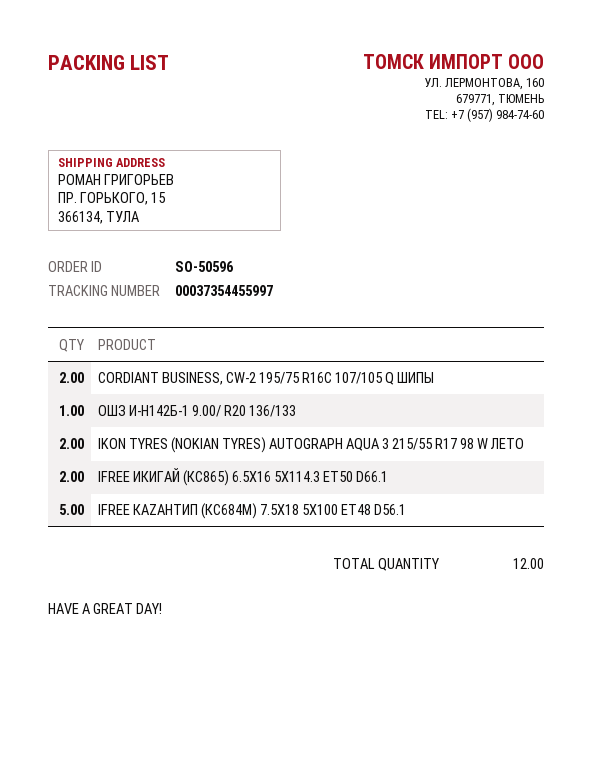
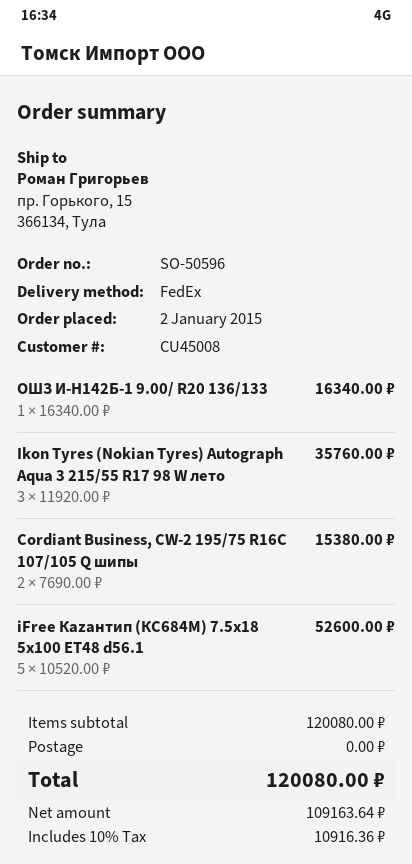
IKON TYRES (NOKIAN TYRES) AUTOGRAPH AQUA 3 215/55 R17 98 W ЛЕТО: 2 -> 3
IFREE ИКИГАЙ (КС865) 6.5X16 5X114.3 ET50 D66.1: 2 -> none

